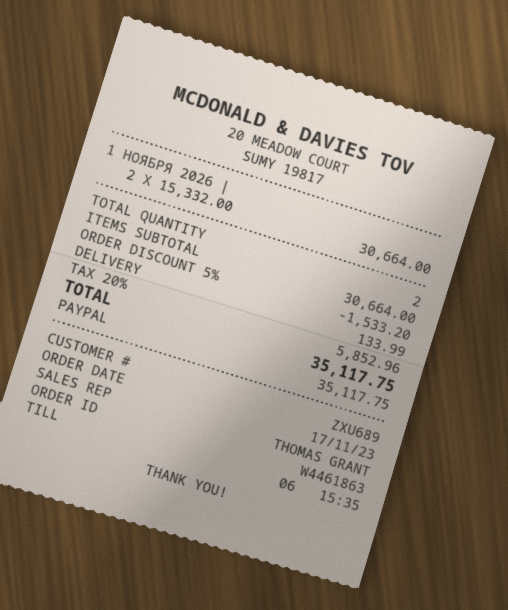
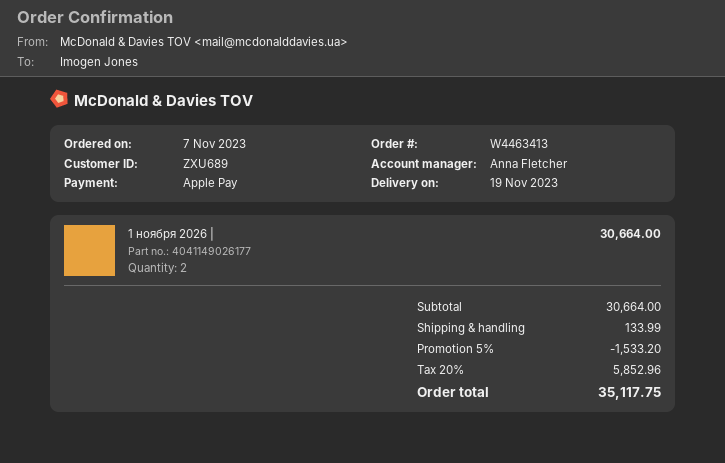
order number: W4461863 -> W4463413
order date: 2023-11-17 -> 2023-11-07
sales rep: THOMAS GRANT -> Anna Fletcher
payment method: PayPal -> Apple Pay

